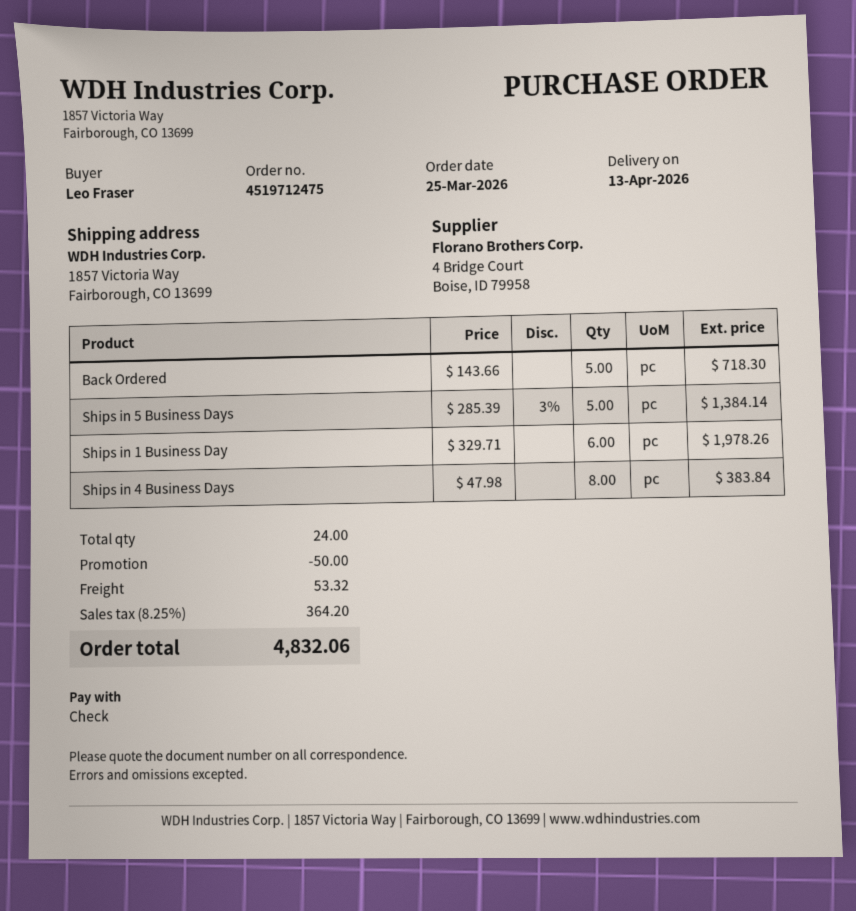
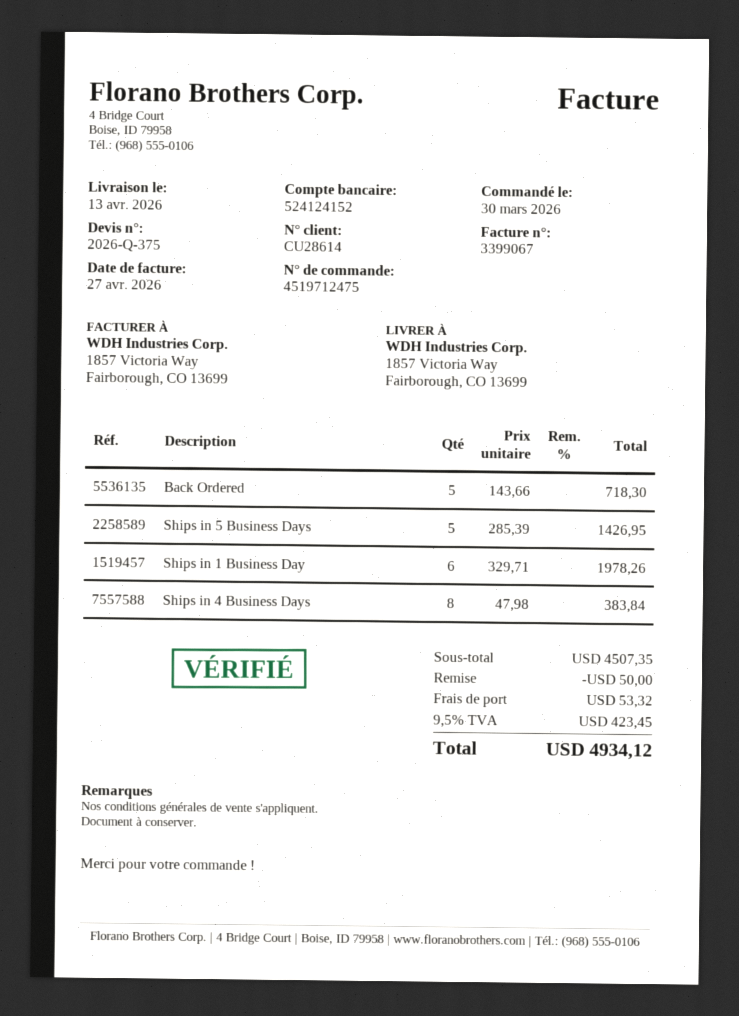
order date: 2026-03-25 -> 2026-03-30
Ships in 5 Business Days: 5 x 285.39 - 3% = 1384.14 -> 5 x 285.39 = 1426.95
tax: 8.25% = 364.20 -> 9.5% = 423.45
total: 4832.06 -> 4934.12

